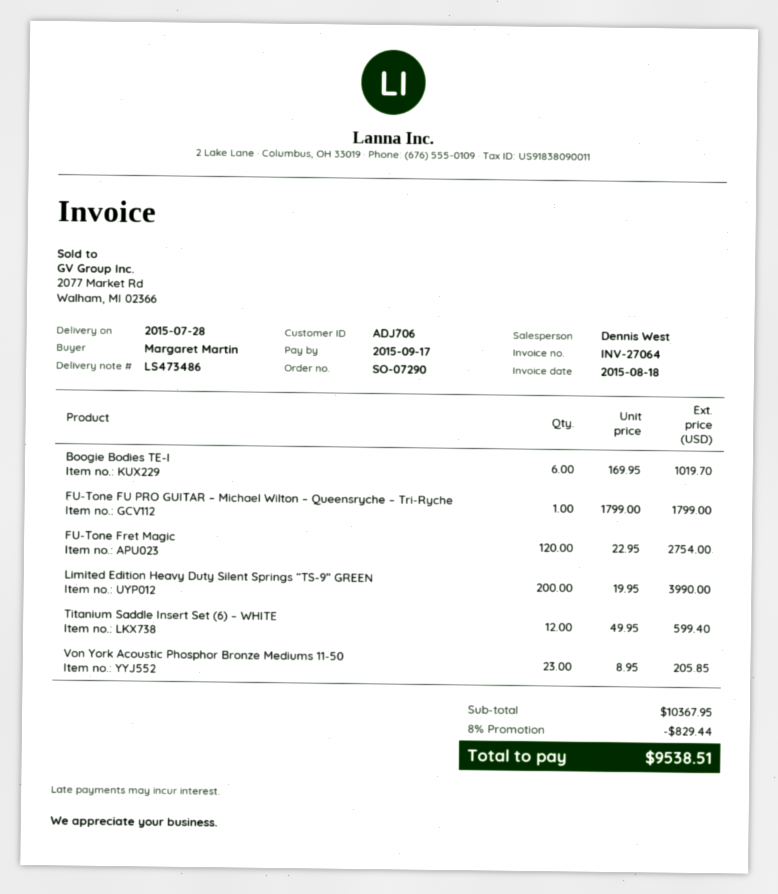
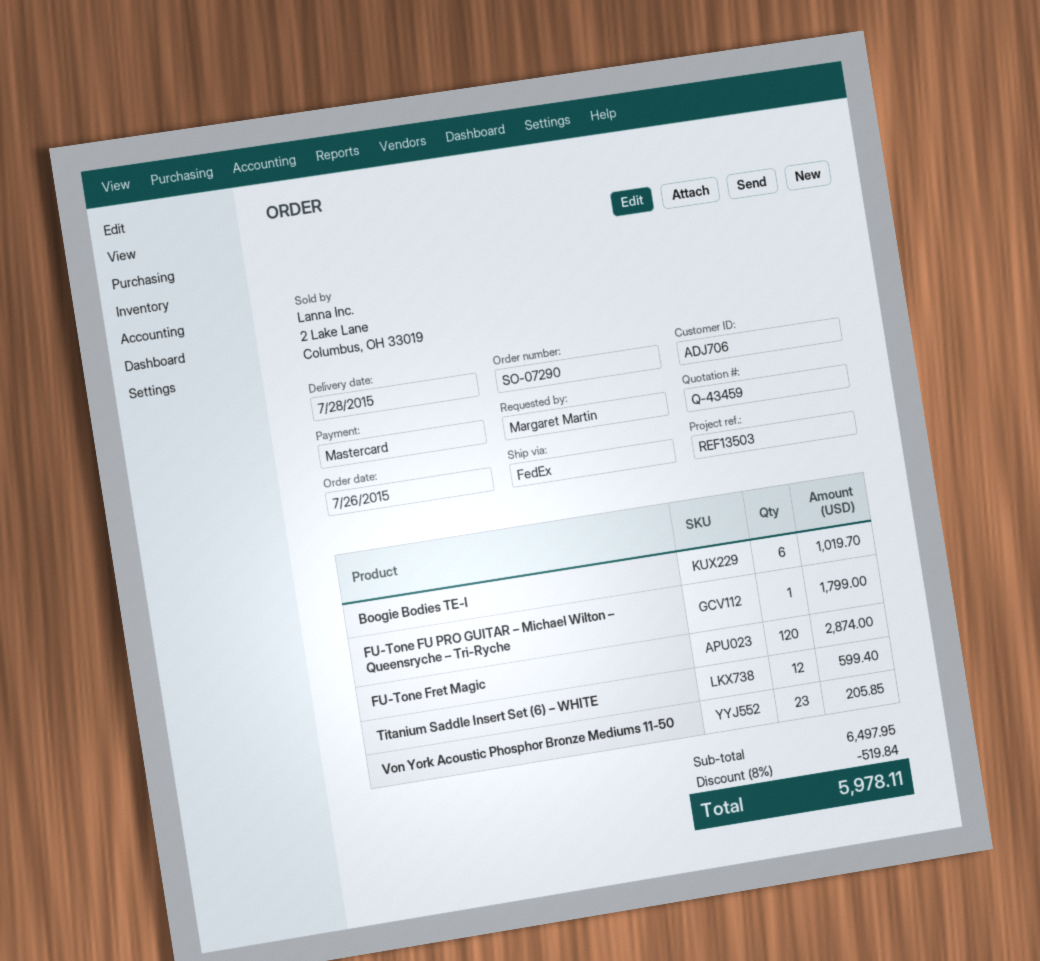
FU-Tone Fret Magic: 120 for 2754.00 -> 120 for 2874.00
Limited Edition Heavy Duty Silent Springs “TS-9” GREEN: 200 for 3990.00 -> none
subtotal: 10367.95 -> 6497.95
discount: 8% = 829.44 -> 8% = 519.84
total: 9538.51 -> 5978.11

